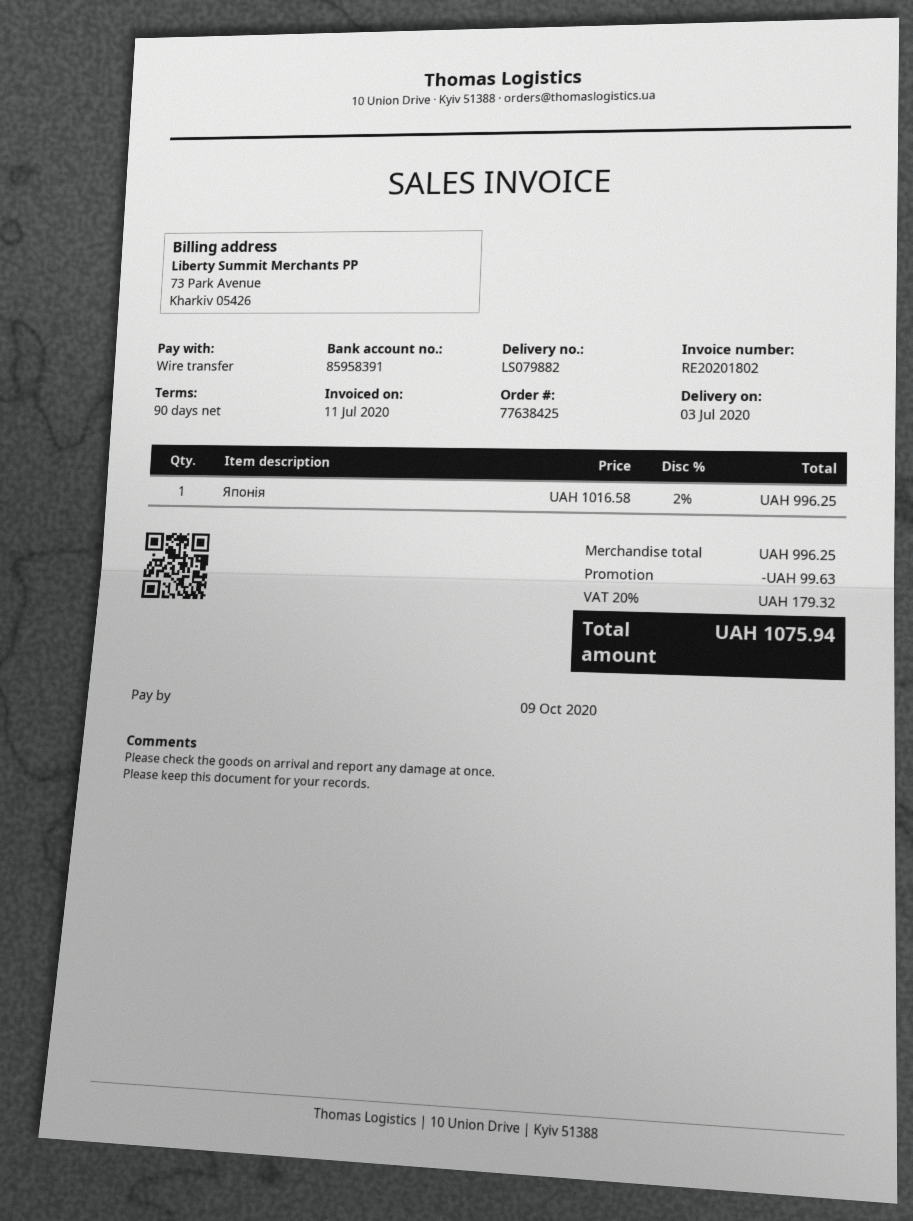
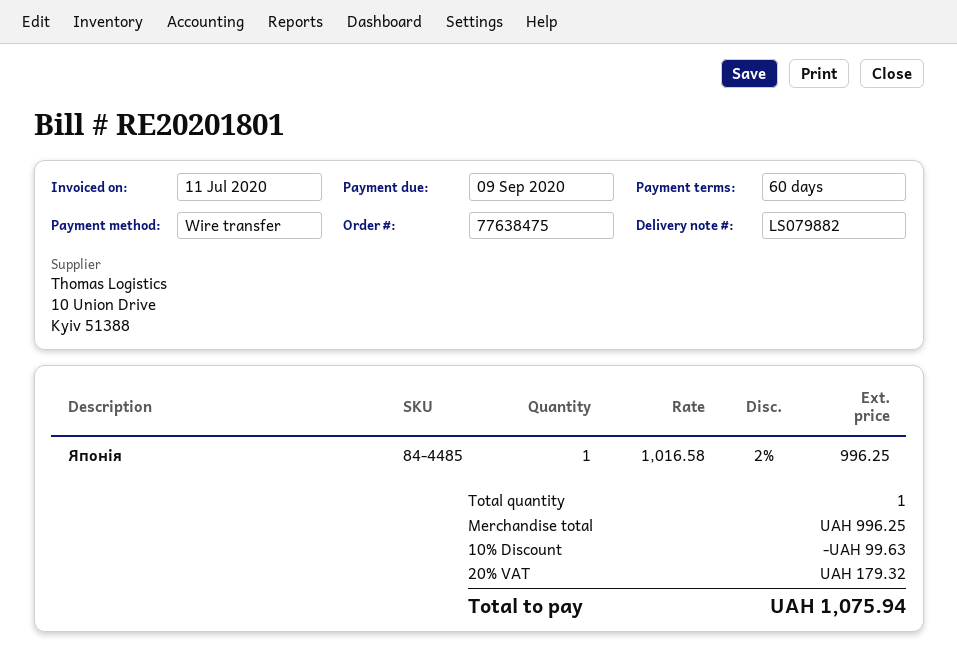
order number: 77638425 -> 77638475
invoice number: RE20201802 -> RE20201801
payment terms: 90 days -> 60 days
due date: 2020-10-09 -> 2020-09-09

